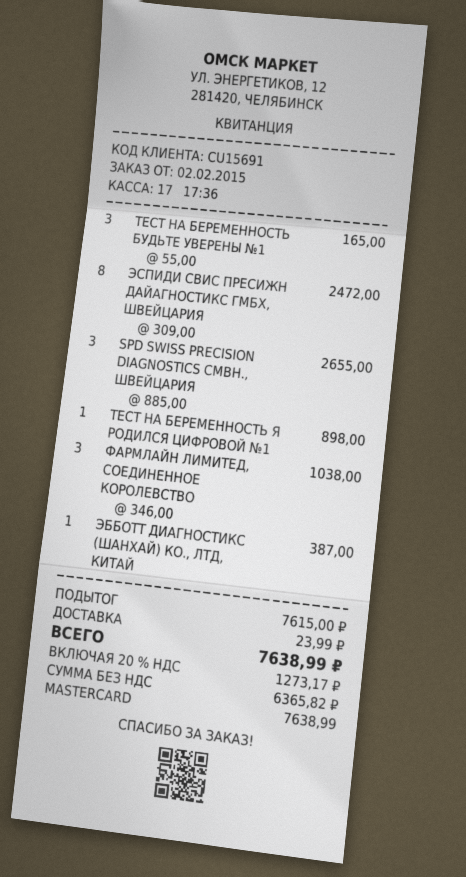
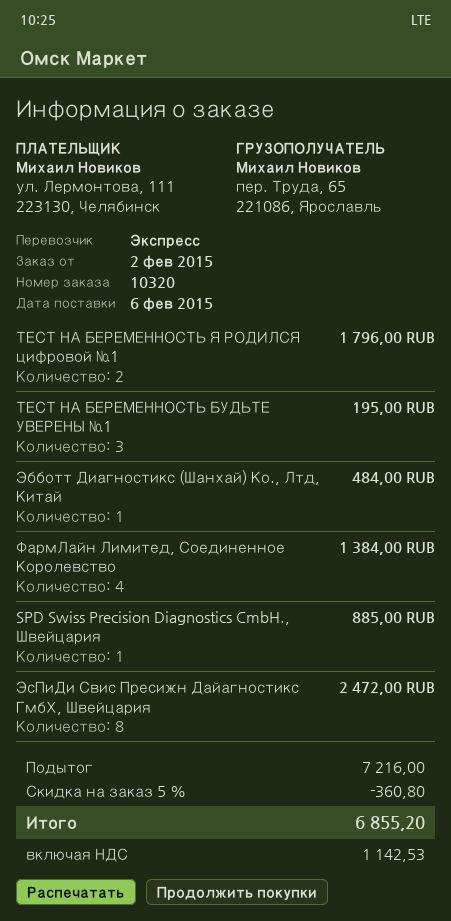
ТЕСТ НА БЕРЕМЕННОСТЬ БУДЬТЕ УВЕРЕНЫ №1: 3 for 165.00 -> 3 for 195.00
SPD SWISS PRECISION DIAGNOSTICS CMBH., ШВЕЙЦАРИЯ: 3 for 2655.00 -> 1 for 885.00
ТЕСТ НА БЕРЕМЕННОСТЬ Я РОДИЛСЯ ЦИФРОВОЙ №1: 1 for 898.00 -> 2 for 1796.00
ФАРМЛАЙН ЛИМИТЕД, СОЕДИНЕННОЕ КОРОЛЕВСТВО: 3 for 1038.00 -> 4 for 1384.00
ЭББОТТ ДИАГНОСТИКС (ШАНХАЙ) КО., ЛТД, КИТАЙ: 1 for 387.00 -> 1 for 484.00
subtotal: 7615.00 -> 7216.00
discount: none -> 5% = 360.80
shipping: 23.99 -> none
tax: 1273.17 -> 1142.53
total: 7638.99 -> 6855.20

